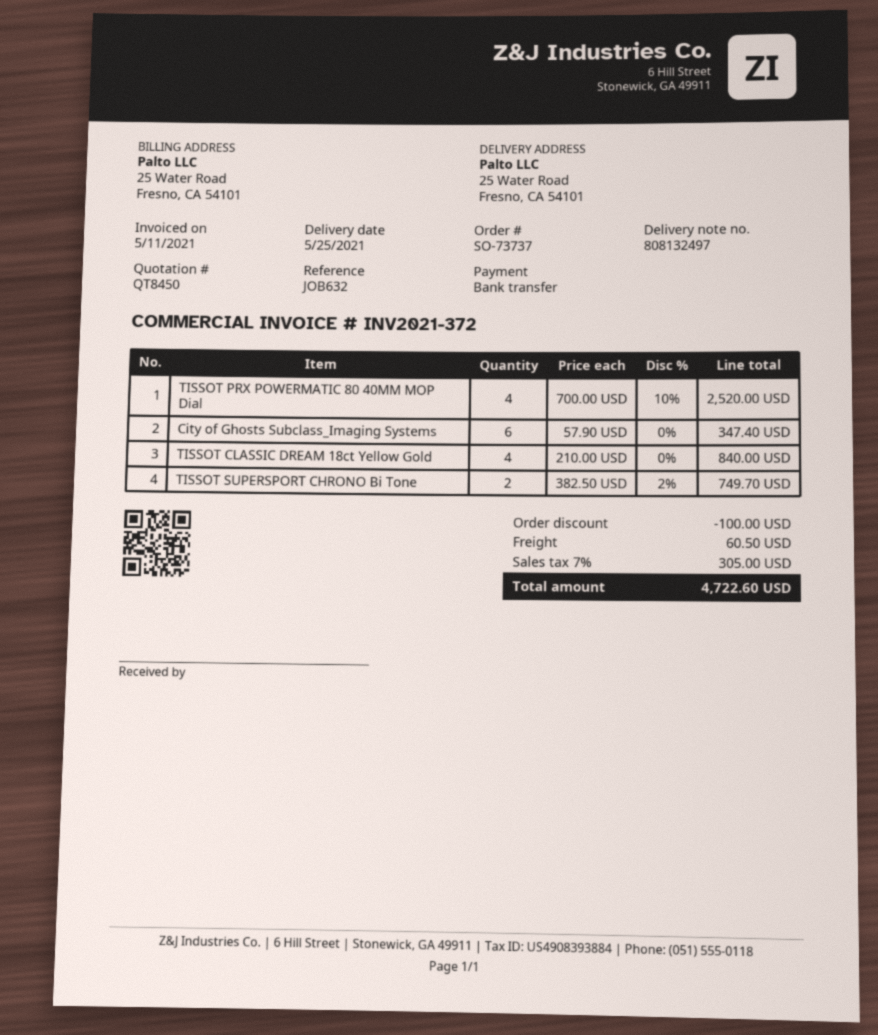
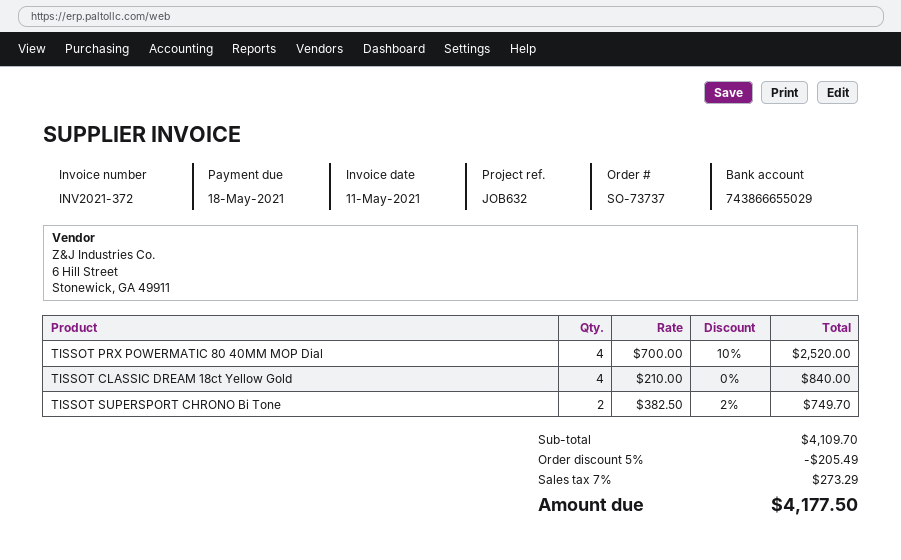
City of Ghosts Subclass_Imaging Systems: 6 x 57.90 = 347.40 -> none
discount: 100.00 -> 205.49
shipping: 60.50 -> none
tax: 7% = 305.00 -> 7% = 273.29
total: 4722.60 -> 4177.50

